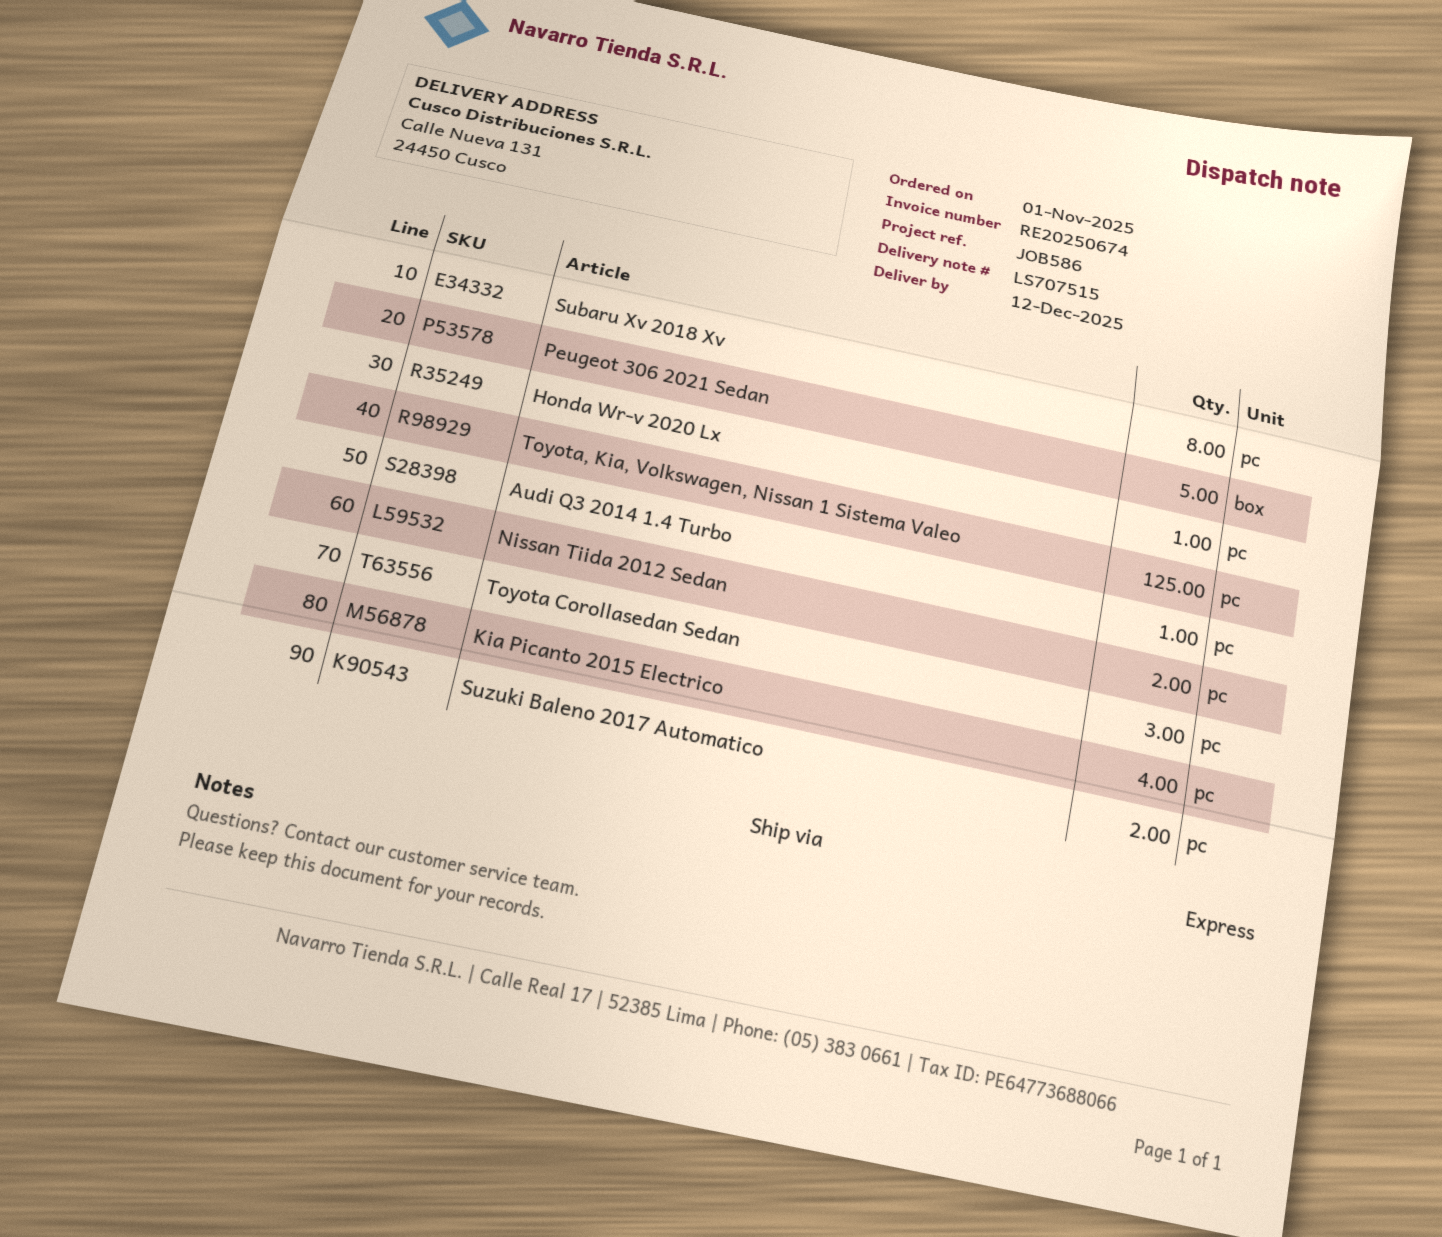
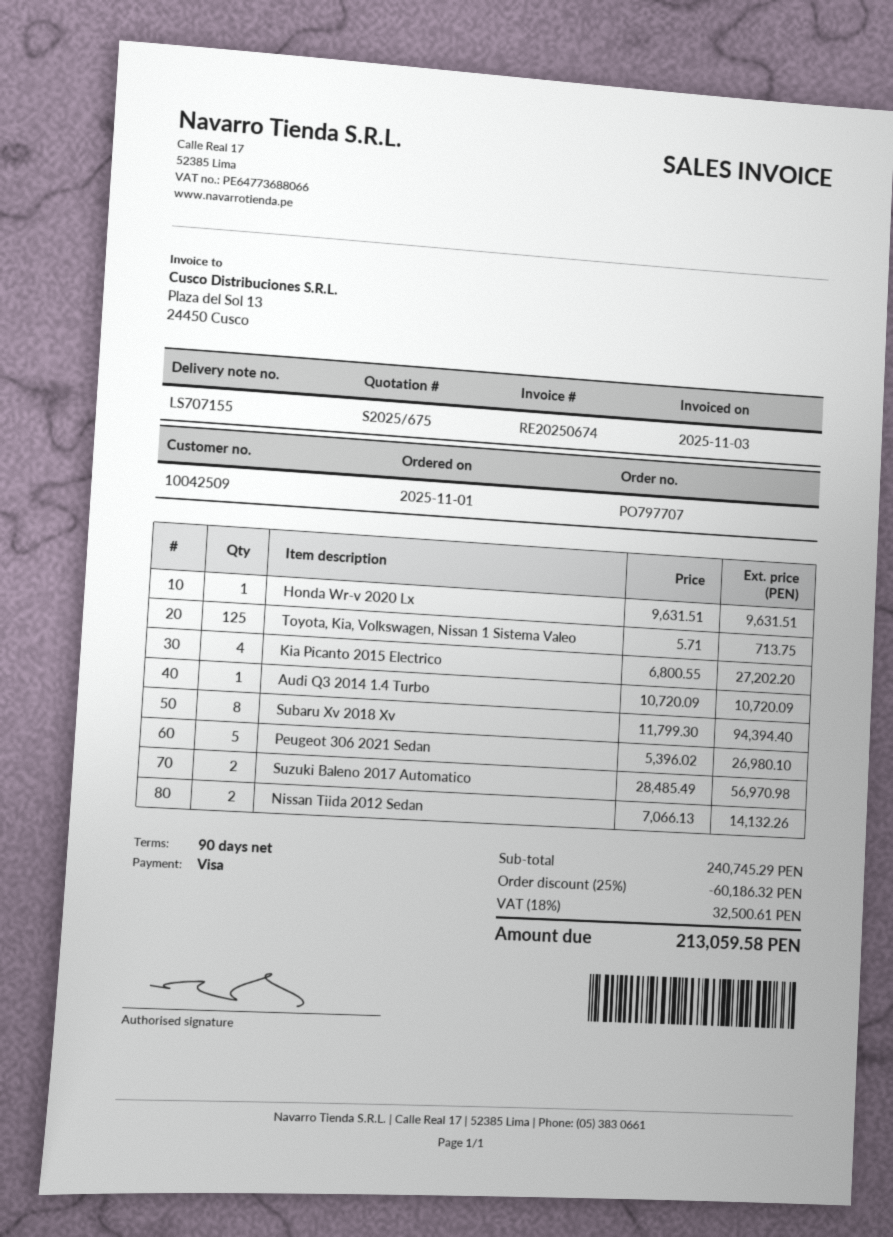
delivery note number: LS707515 -> LS707155
Toyota Corollasedan Sedan: 3 -> none

